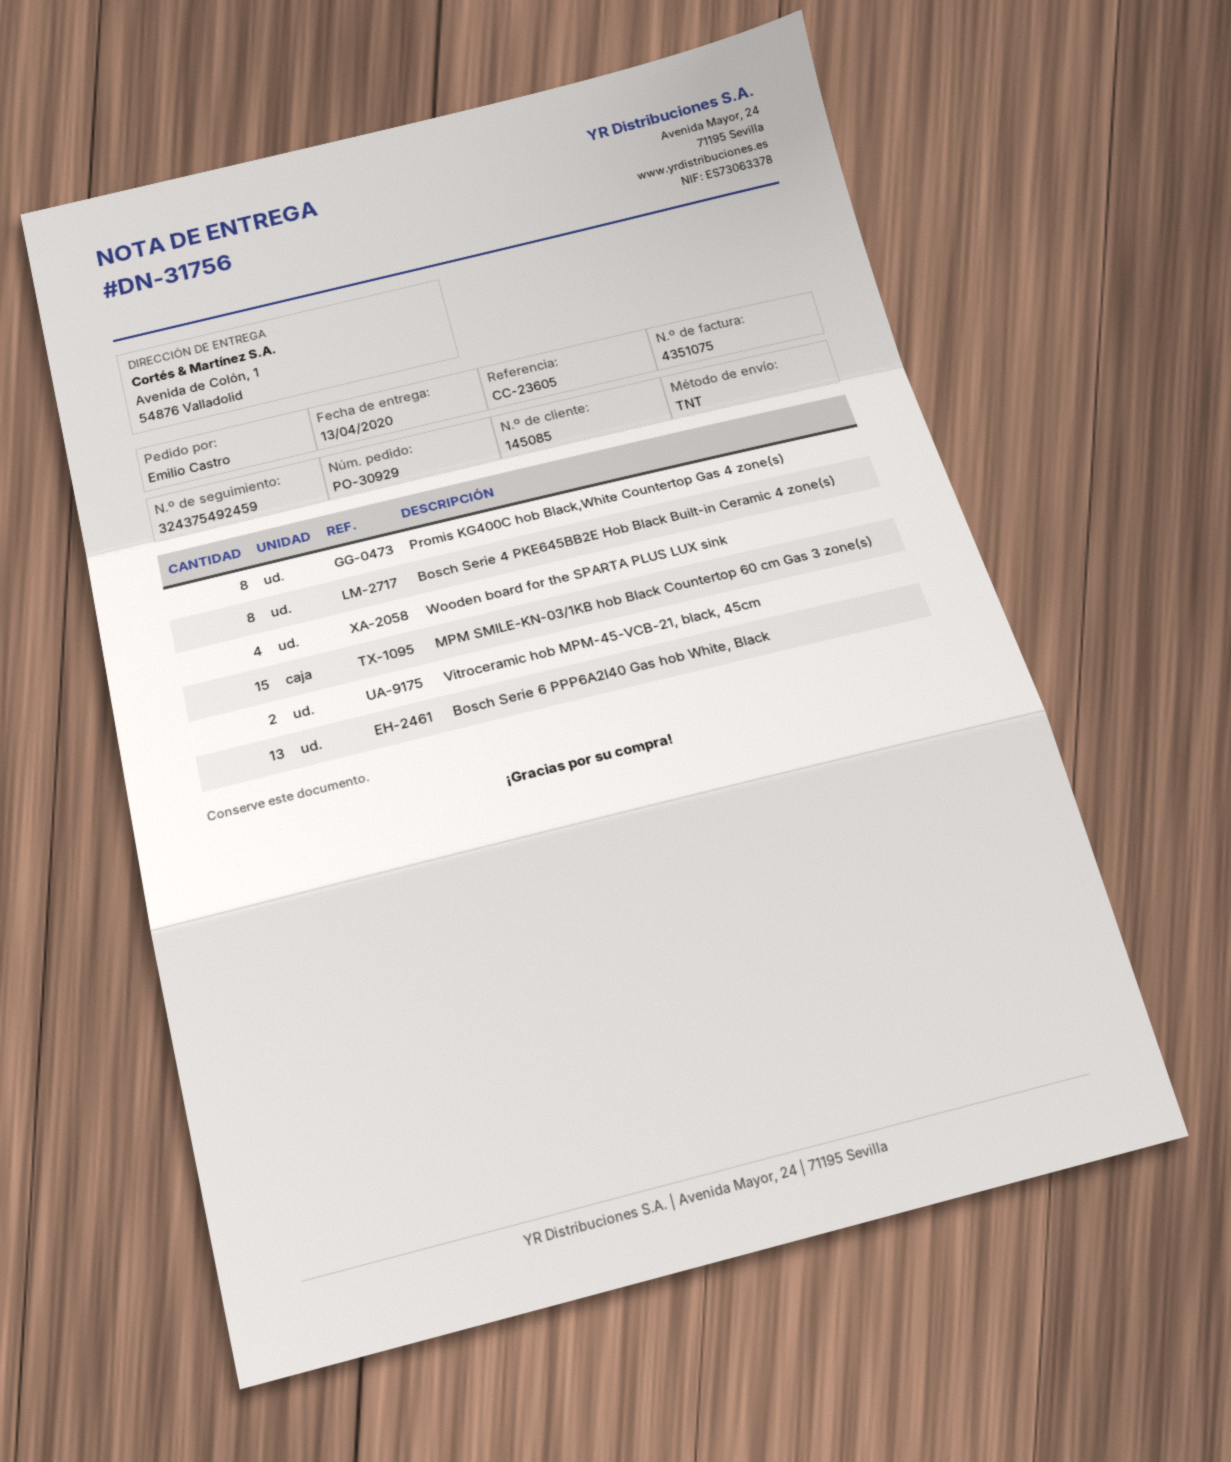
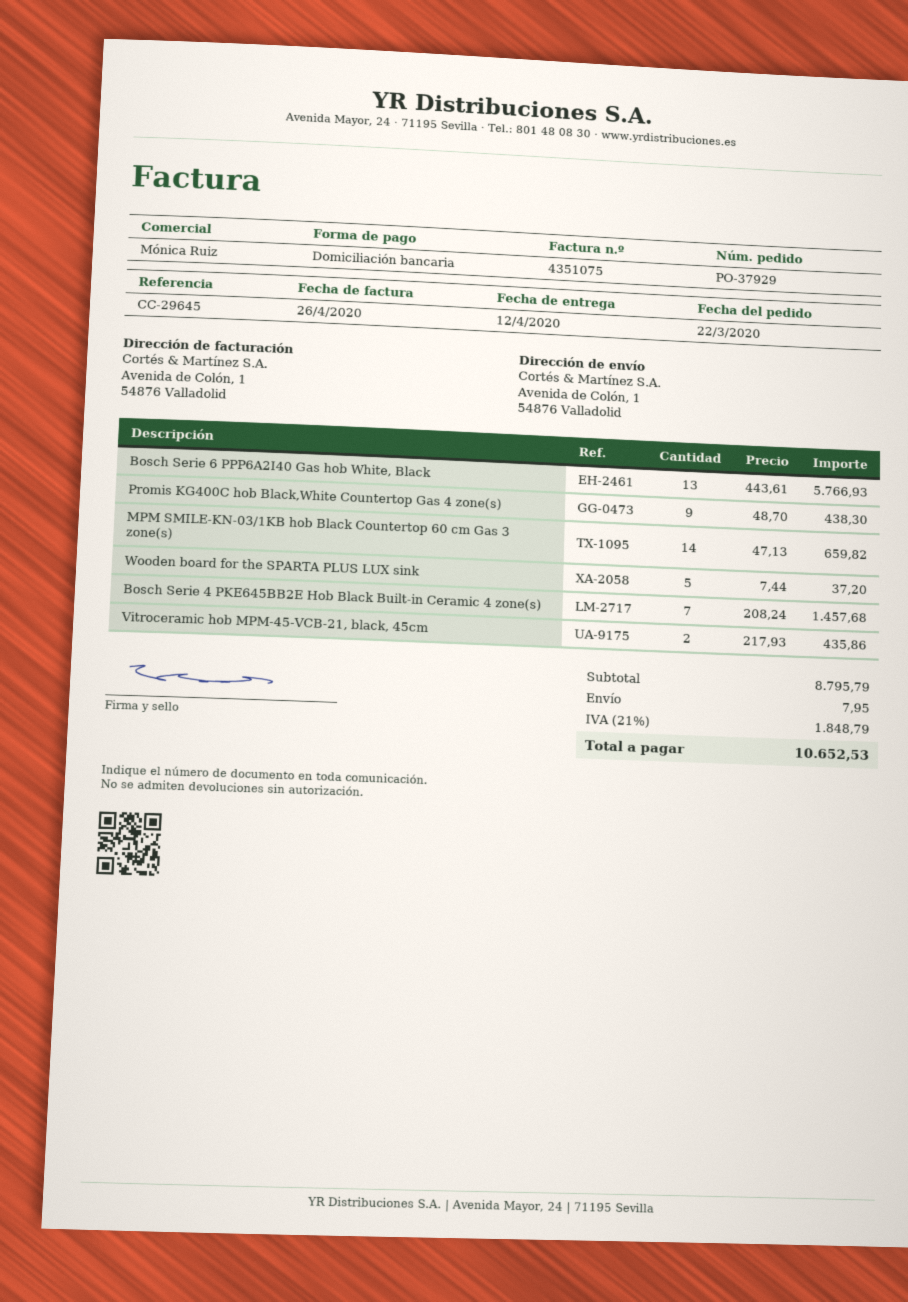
order number: PO-30929 -> PO-37929
delivery date: 2020-04-13 -> 2020-04-12
reference: CC-23605 -> CC-29645
Promis KG400C hob Black,White Countertop Gas 4 zone(s): 8 -> 9
Bosch Serie 4 PKE645BB2E Hob Black Built-in Ceramic 4 zone(s): 8 -> 7
Wooden board for the SPARTA PLUS LUX sink: 4 -> 5
MPM SMILE-KN-03/1KB hob Black Countertop 60 cm Gas 3 zone(s): 15 -> 14

